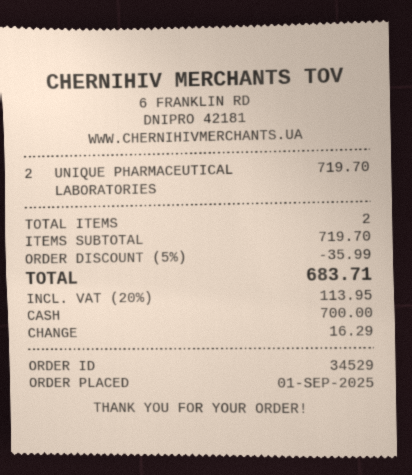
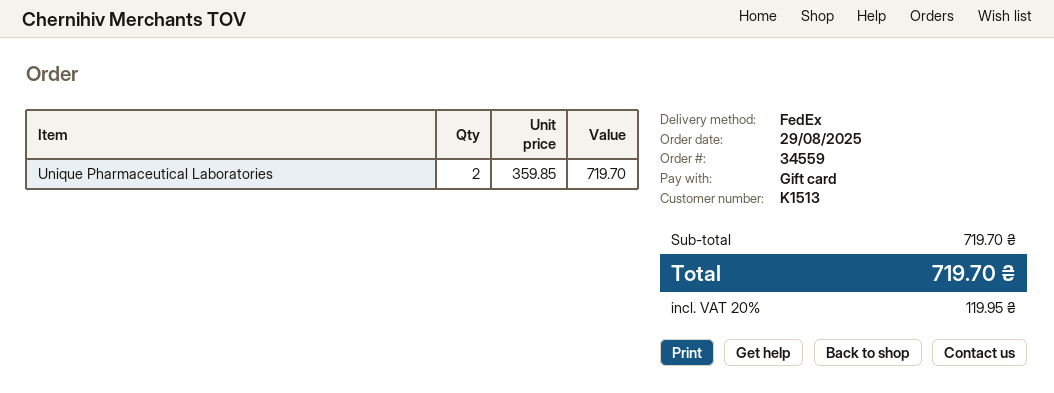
order number: 34529 -> 34559
order date: 2025-09-01 -> 2025-08-29
payment method: cash -> gift card
discount: 5% = 35.99 -> none
tax: 20% = 113.95 -> 20% = 119.95
total: 683.71 -> 719.70

